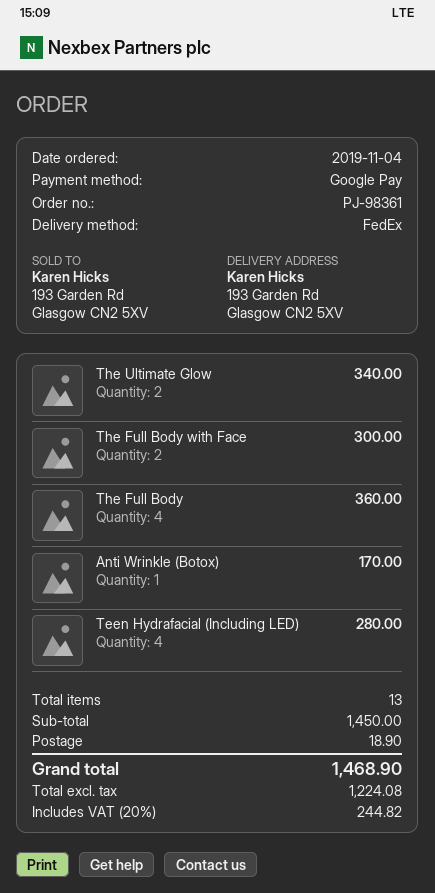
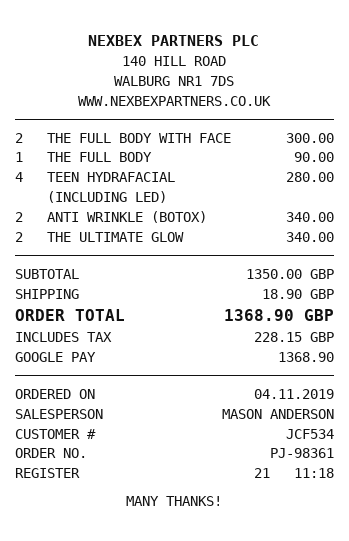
The Full Body: 4 for 360.00 -> 1 for 90.00
Anti Wrinkle (Botox): 1 for 170.00 -> 2 for 340.00
subtotal: 1450.00 -> 1350.00
tax: 244.82 -> 228.15
total: 1468.90 -> 1368.90

